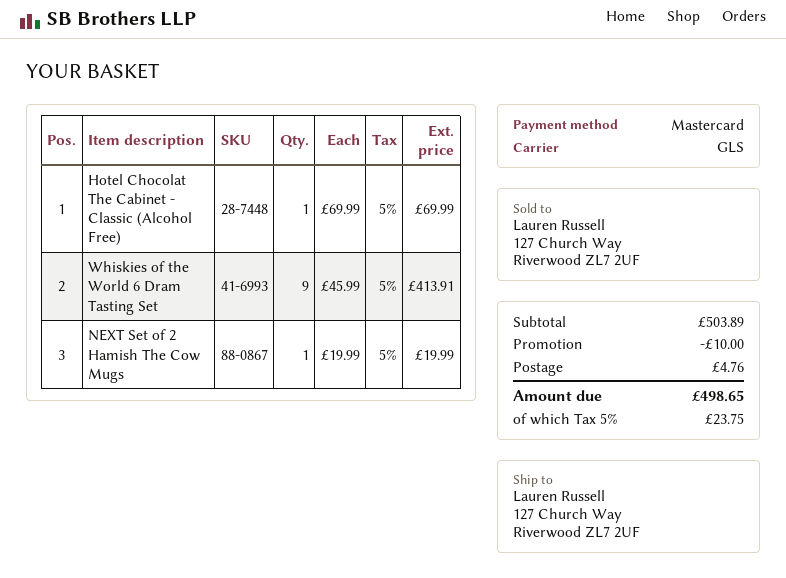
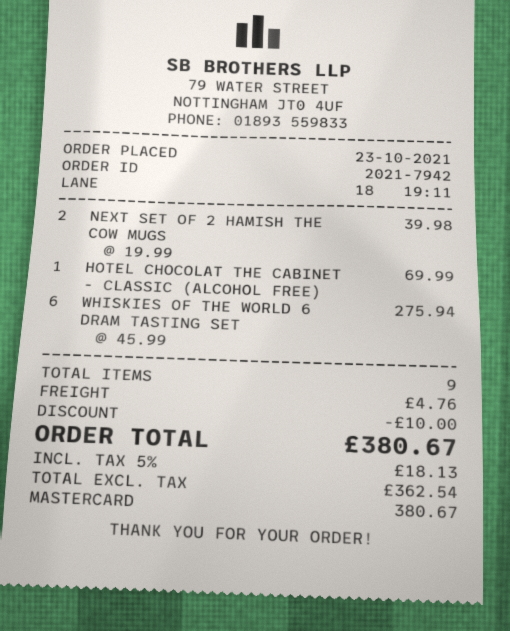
Whiskies of the World 6 Dram Tasting Set: 9 x 45.99 = 413.91 -> 6 x 45.99 = 275.94
NEXT Set of 2 Hamish The Cow Mugs: 1 x 19.99 = 19.99 -> 2 x 19.99 = 39.98
tax: 5% = 23.75 -> 5% = 18.13
total: 498.65 -> 380.67

